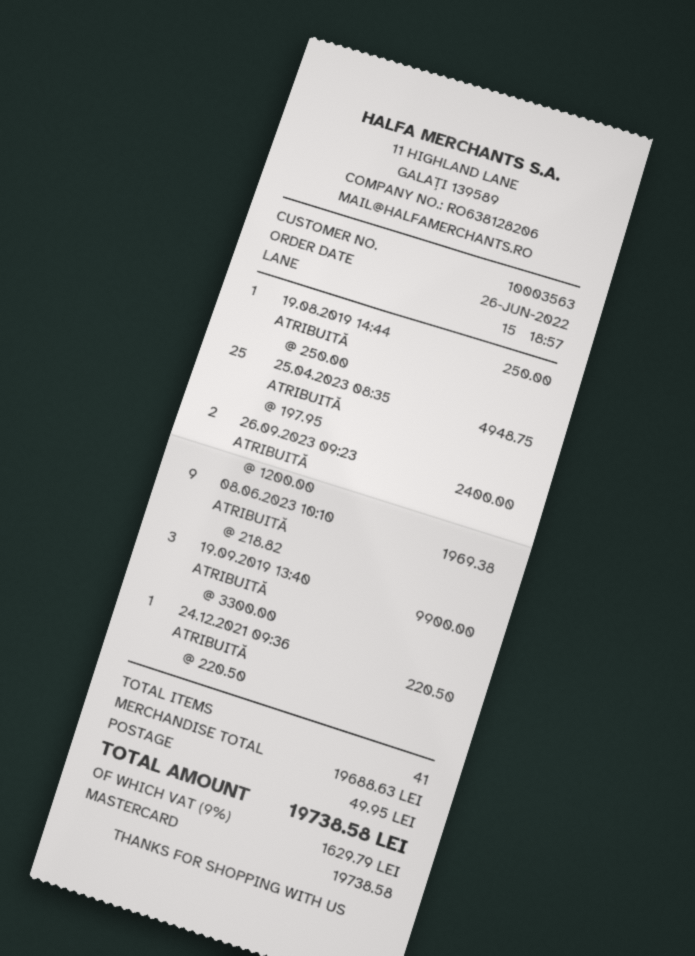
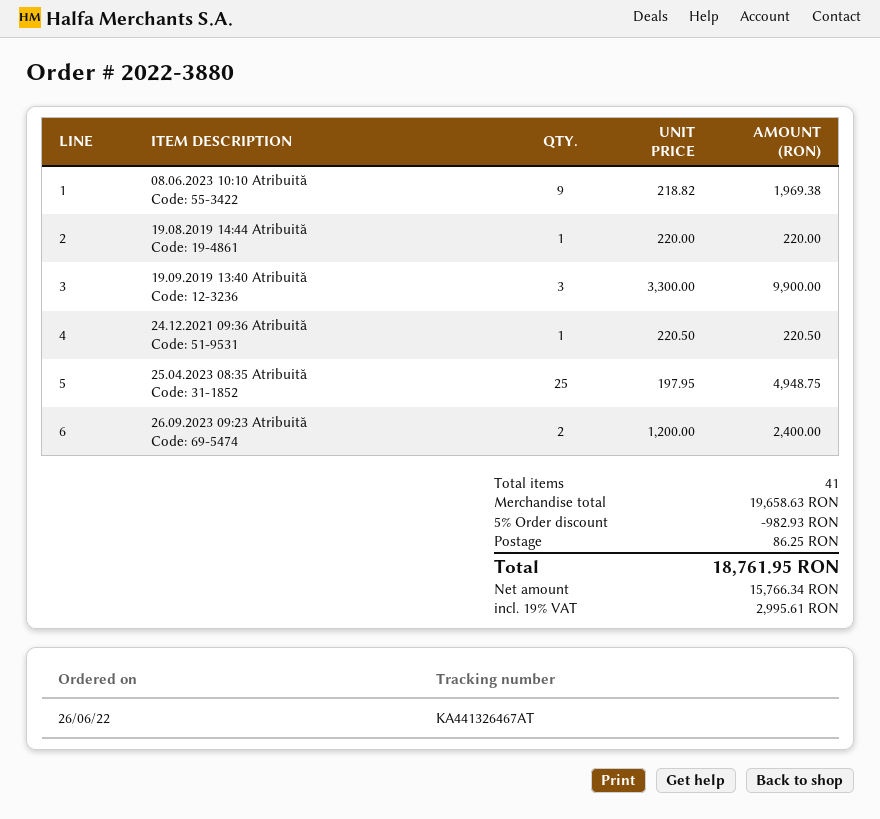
19.08.2019 14:44 ATRIBUITĂ: 1 x 250.00 = 250.00 -> 1 x 220.00 = 220.00
subtotal: 19688.63 -> 19658.63
discount: none -> 5% = 982.93
shipping: 49.95 -> 86.25
tax: 9% = 1629.79 -> 19% = 2995.61
total: 19738.58 -> 18761.95

